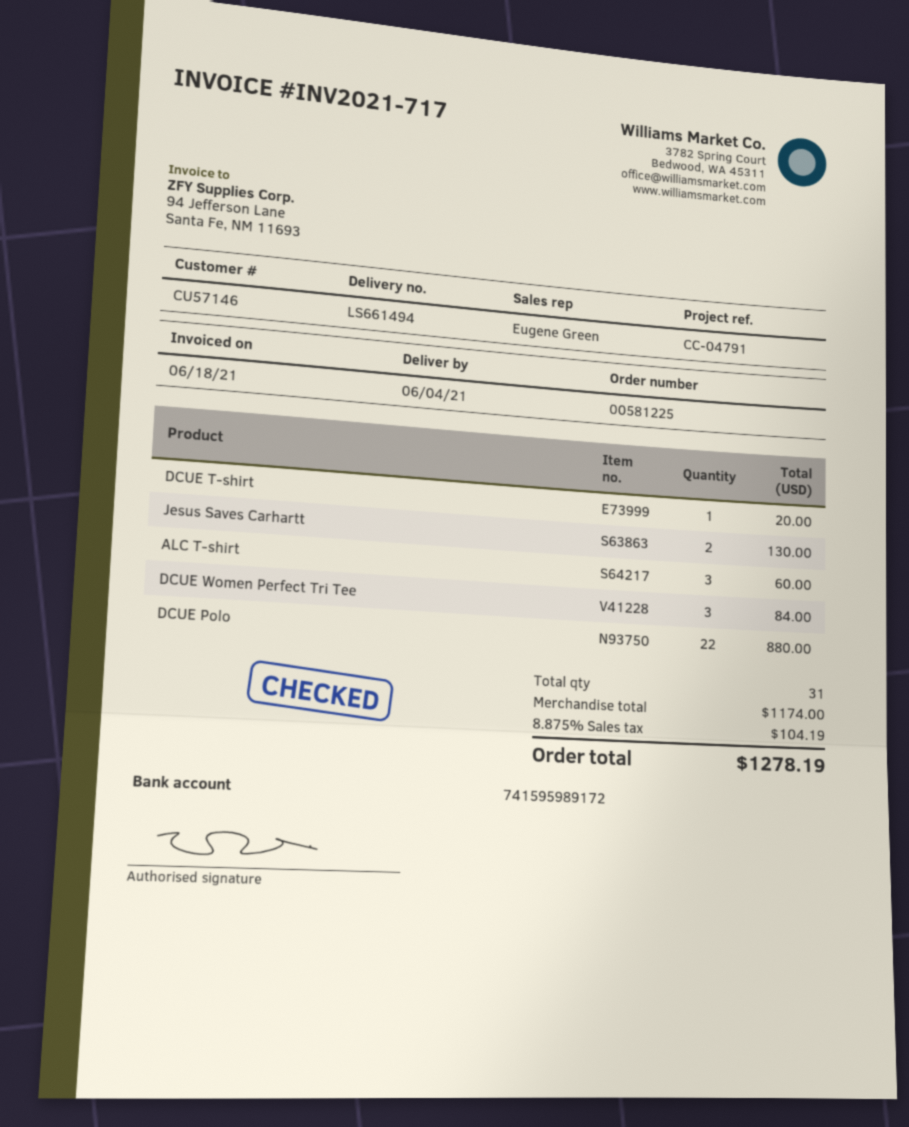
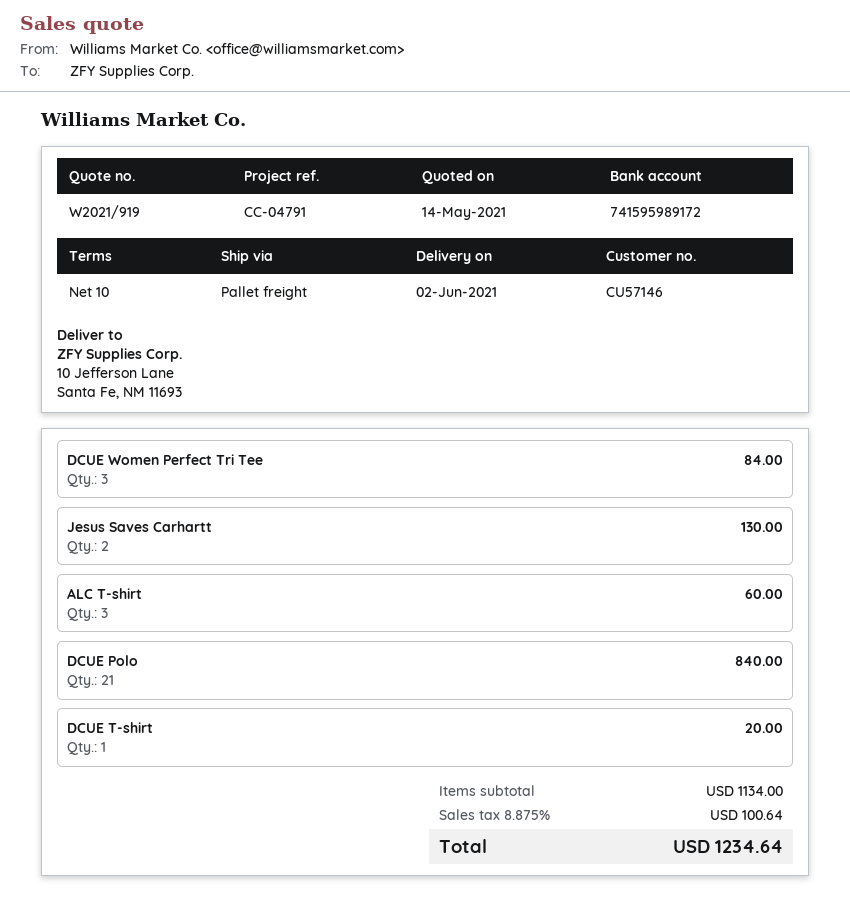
delivery date: 2021-06-04 -> 2021-06-02
DCUE Polo: 22 for 880.00 -> 21 for 840.00
subtotal: 1174.00 -> 1134.00
tax: 8.875% = 104.19 -> 8.875% = 100.64
total: 1278.19 -> 1234.64

